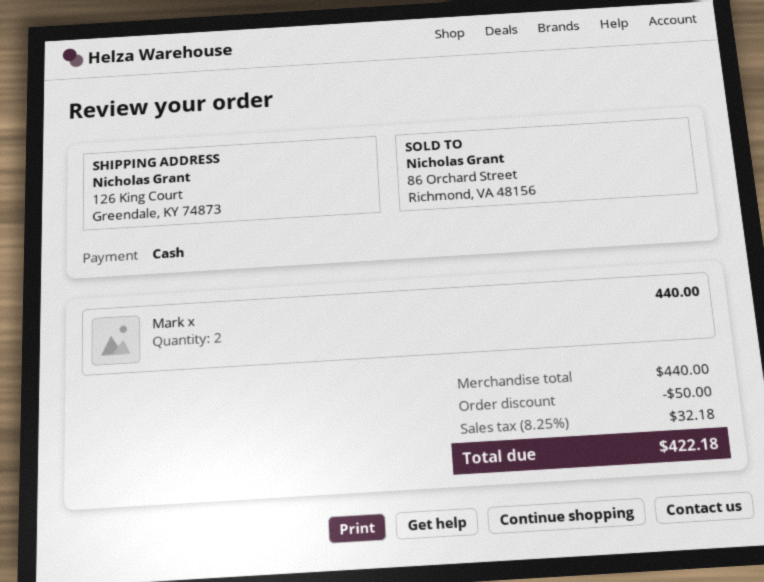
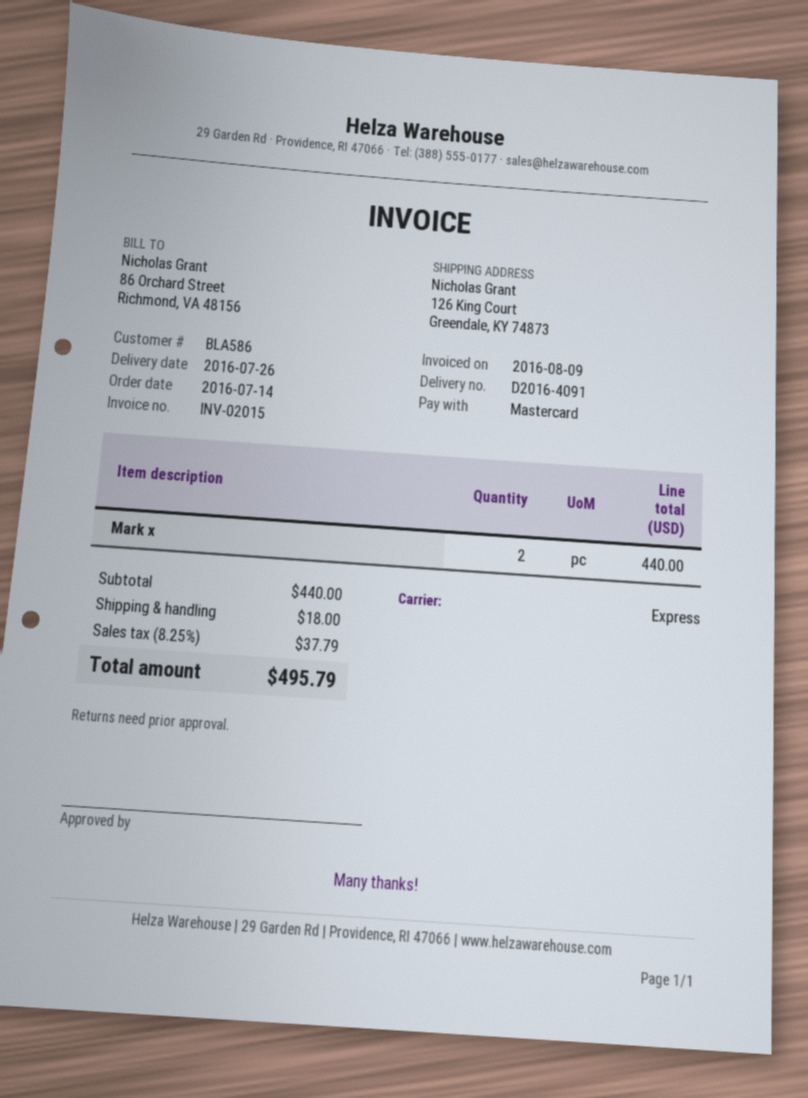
payment method: cash -> Mastercard
discount: 50.00 -> none
shipping: none -> 18.00
tax: 8.25% = 32.18 -> 8.25% = 37.79
total: 422.18 -> 495.79

